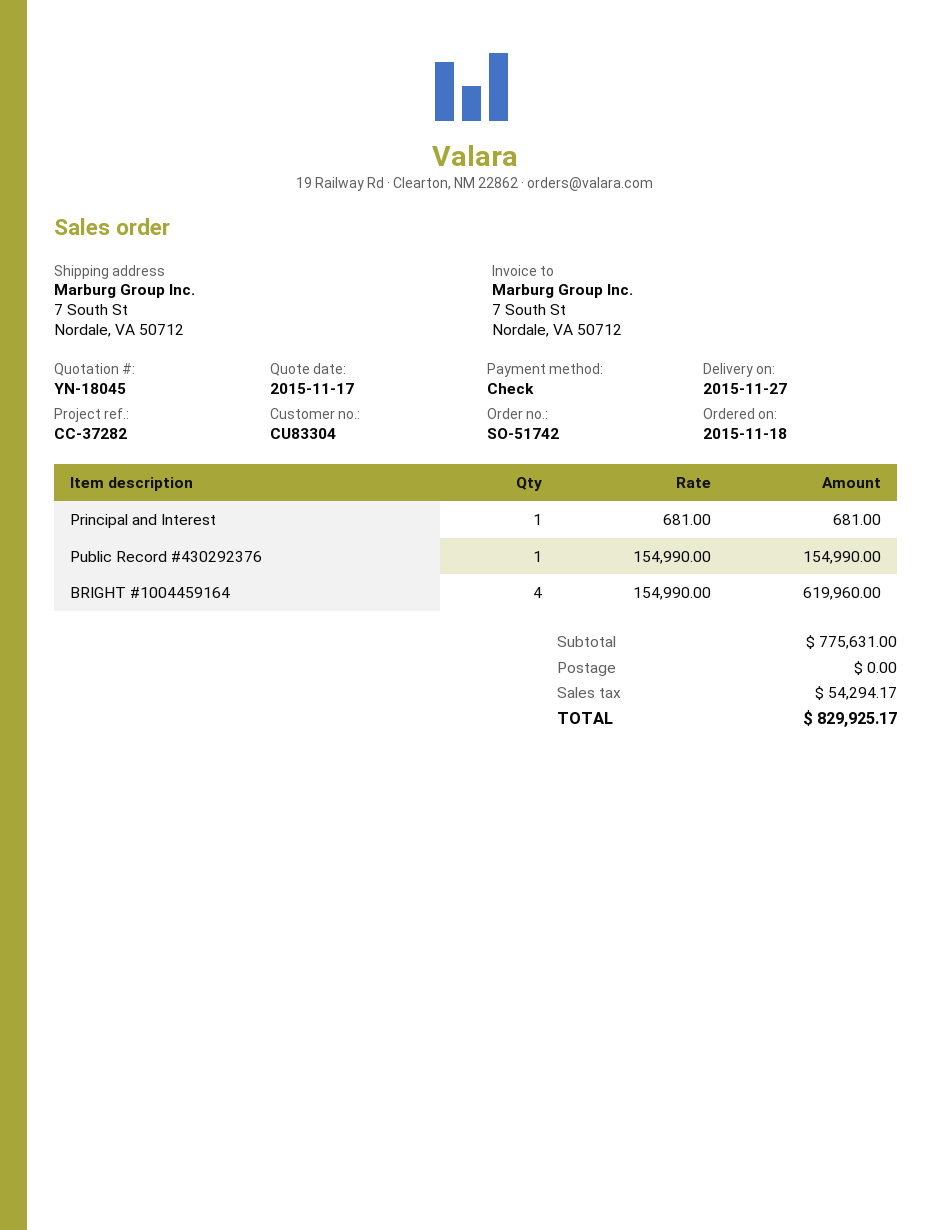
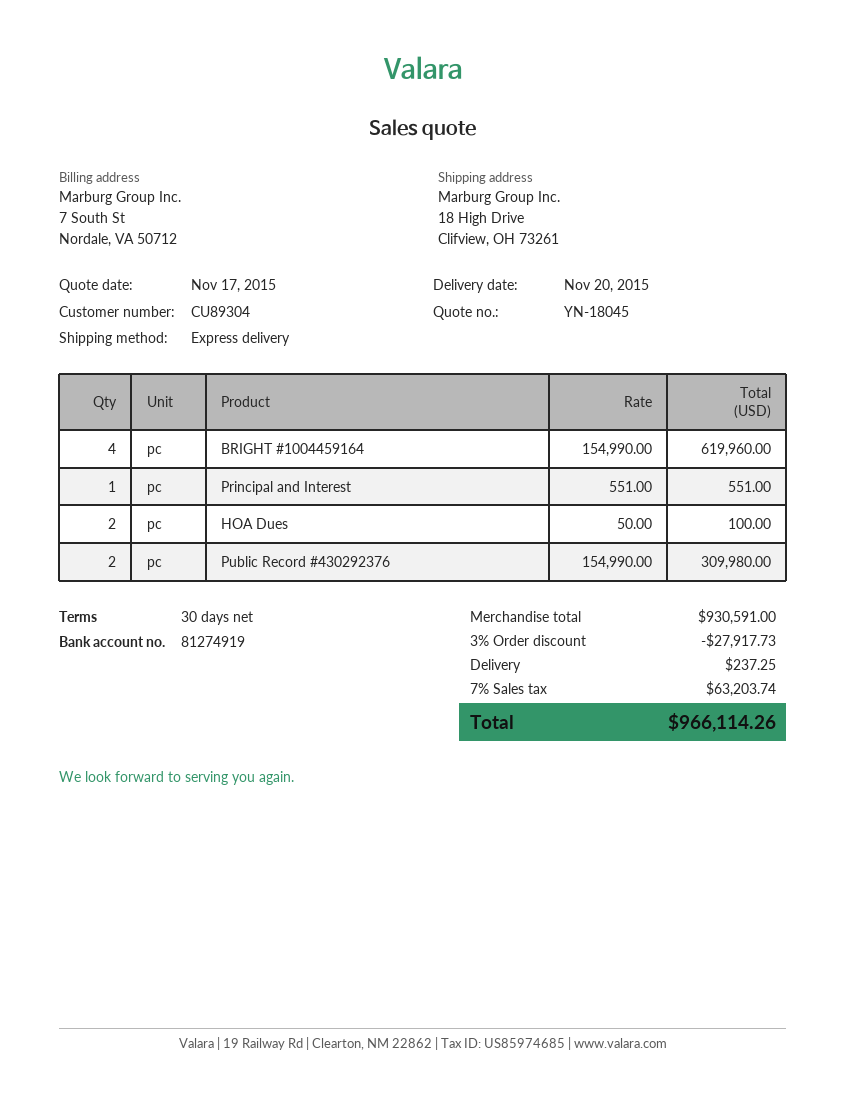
delivery date: 2015-11-27 -> 2015-11-20
customer number: CU83304 -> CU89304
ship to: 7 South St, Nordale, VA 50712 -> 18 High Drive, Clifview, OH 73261
Principal and Interest: 1 x 681.00 = 681.00 -> 1 x 551.00 = 551.00
Public Record #430292376: 1 x 154990.00 = 154990.00 -> 2 x 154990.00 = 309980.00
HOA Dues: none -> 2 x 50.00 = 100.00
subtotal: 775631.00 -> 930591.00
discount: none -> 3% = 27917.73
shipping: 0.00 -> 237.25
tax: 54294.17 -> 63203.74
total: 829925.17 -> 966114.26

